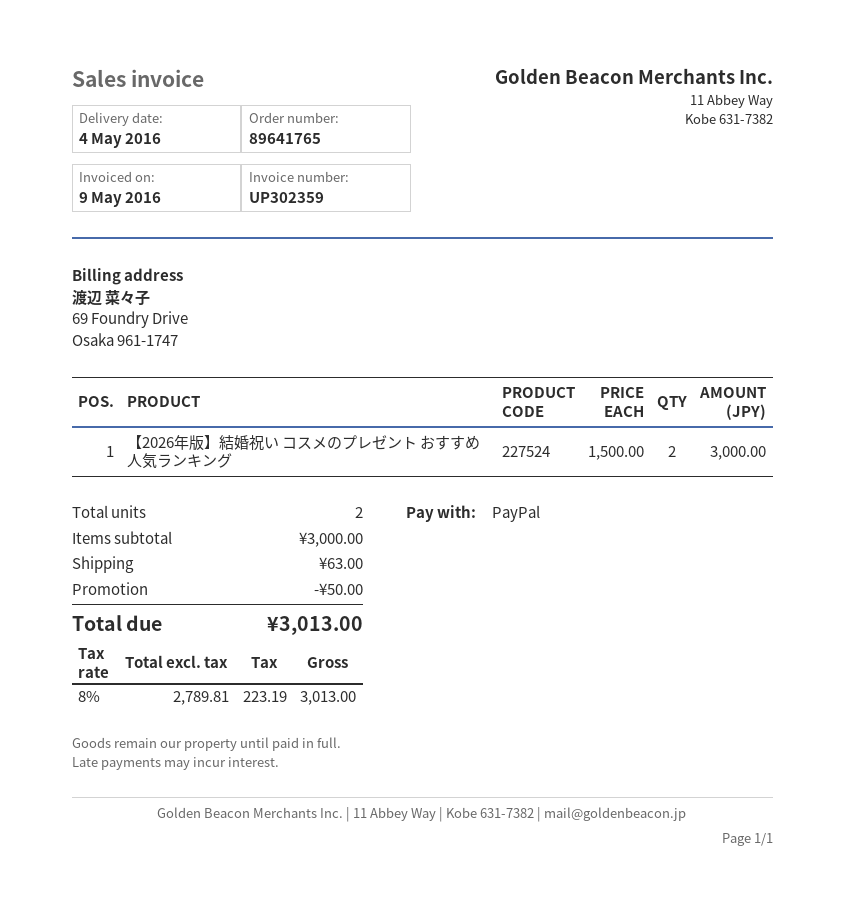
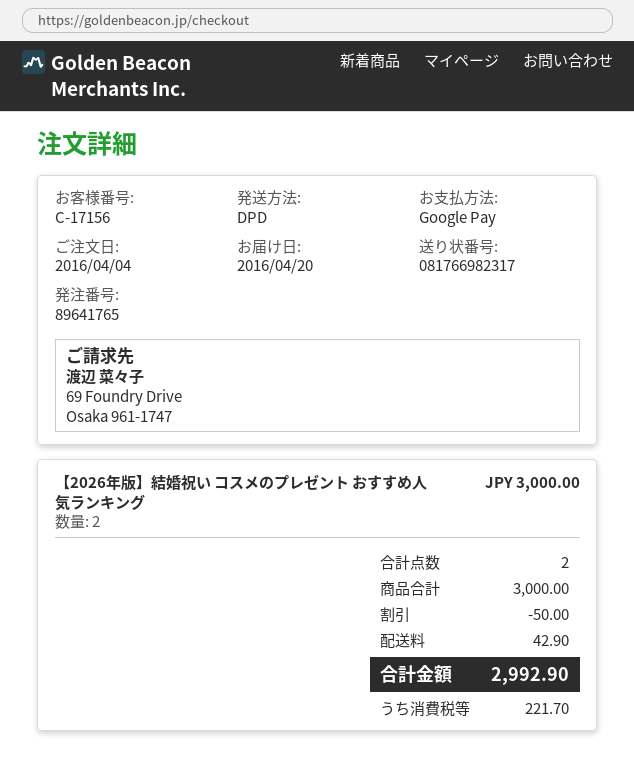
delivery date: 2016-05-04 -> 2016-04-20
payment method: PayPal -> Google Pay
shipping: 63.00 -> 42.90
tax: 223.19 -> 221.70
total: 3013.00 -> 2992.90

